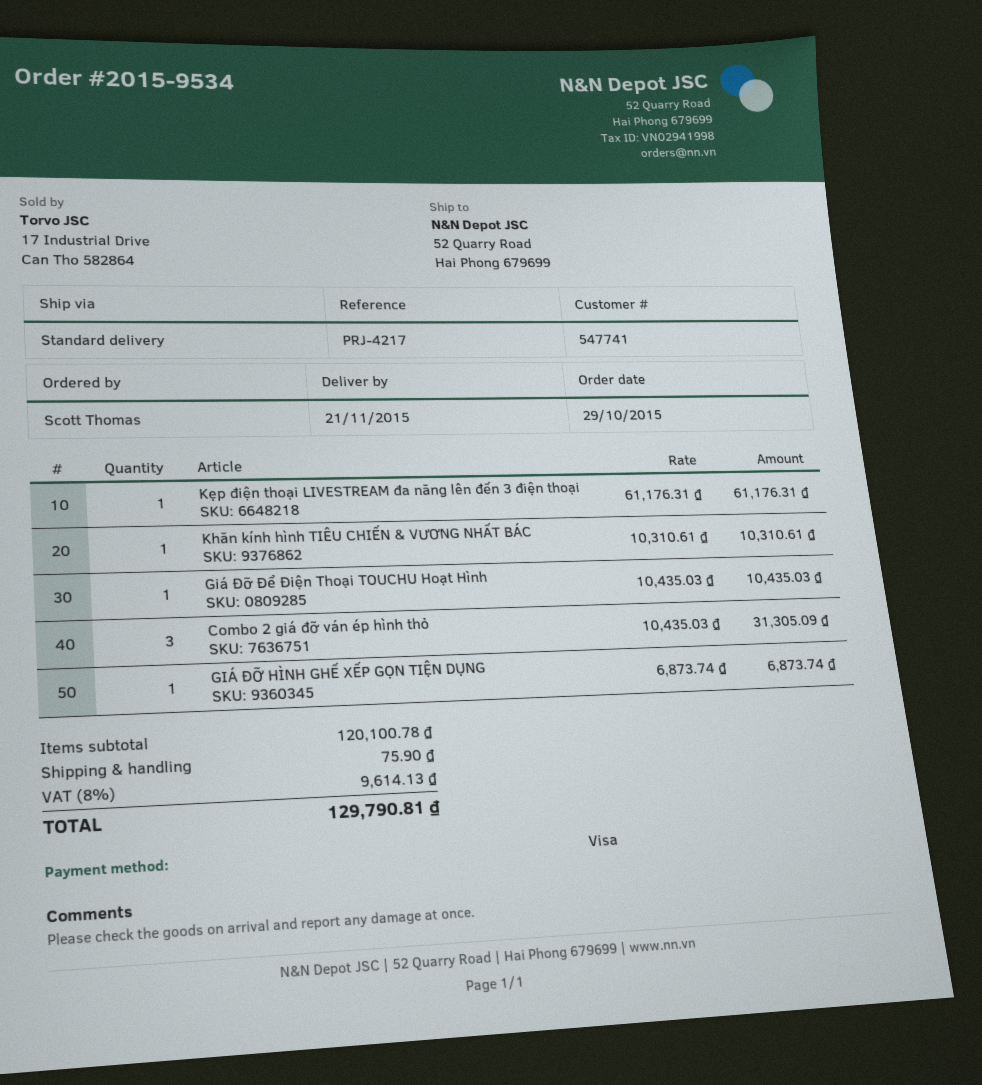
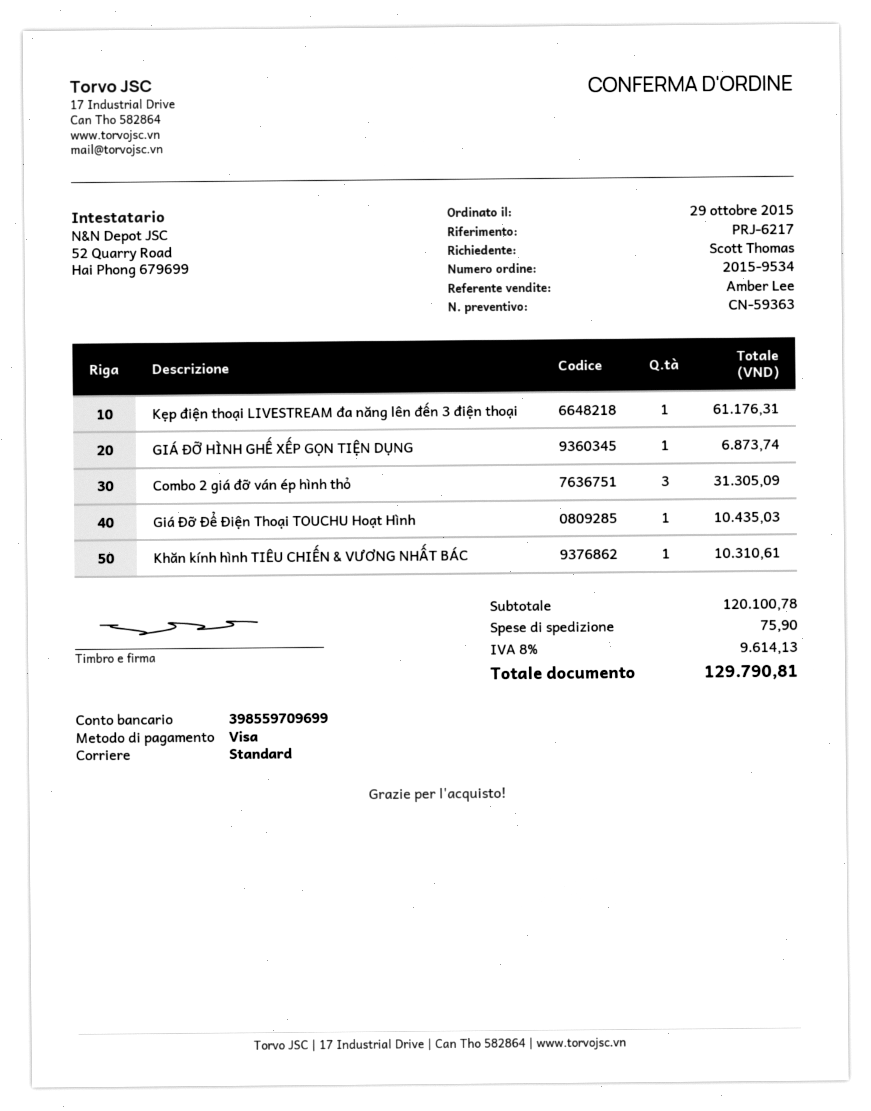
reference: PRJ-4217 -> PRJ-6217

